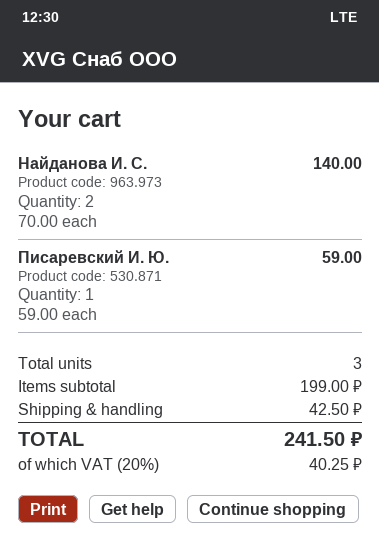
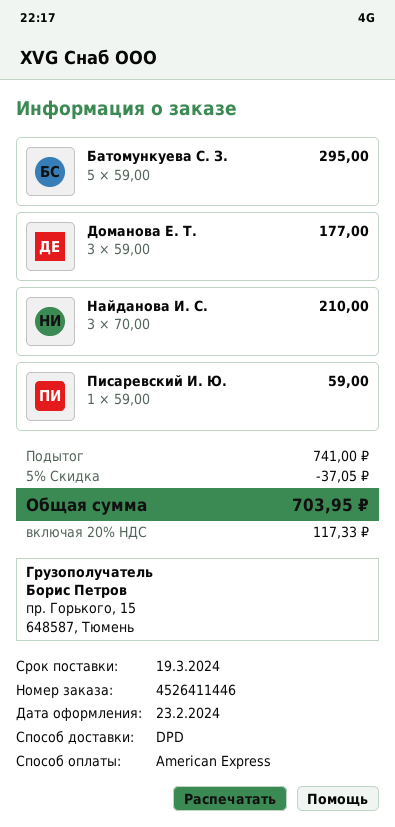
Найданова И. С.: 2 x 70.00 = 140.00 -> 3 x 70.00 = 210.00
Батомункуева С. З.: none -> 5 x 59.00 = 295.00
Доманова Е. Т.: none -> 3 x 59.00 = 177.00
subtotal: 199.00 -> 741.00
discount: none -> 5% = 37.05
shipping: 42.50 -> none
tax: 20% = 40.25 -> 20% = 117.33
total: 241.50 -> 703.95

